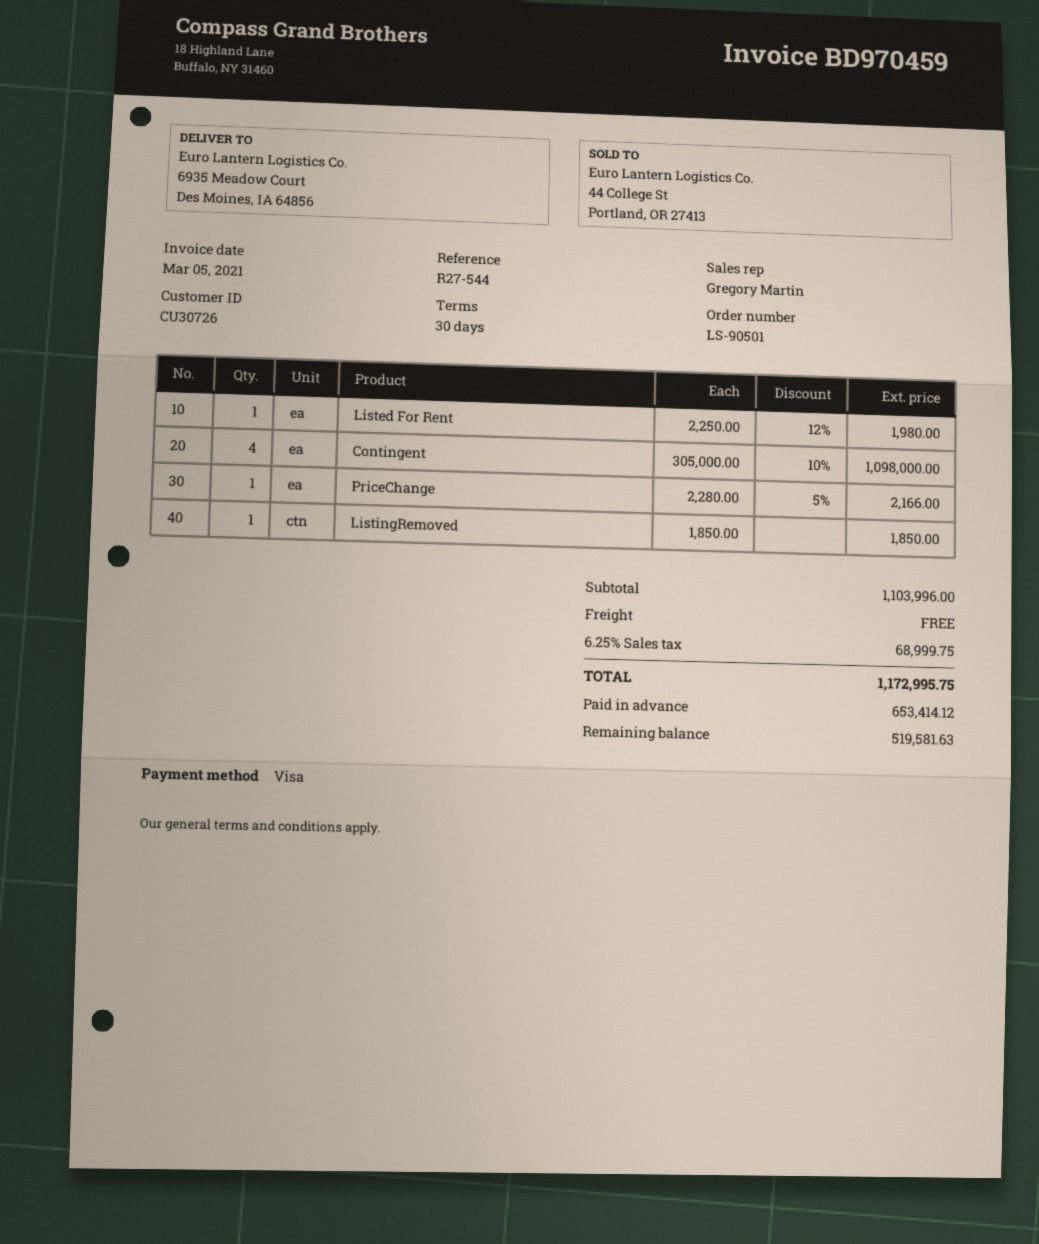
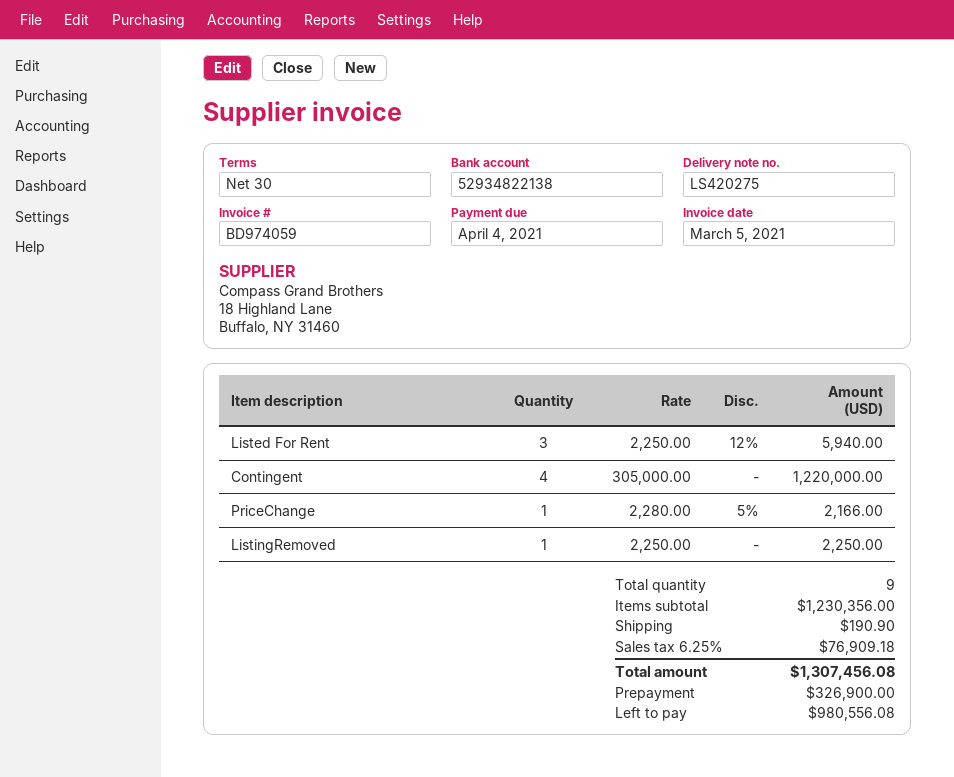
invoice number: BD970459 -> BD974059
Listed For Rent: 1 x 2250.00 - 12% = 1980.00 -> 3 x 2250.00 - 12% = 5940.00
Contingent: 4 x 305000.00 - 10% = 1098000.00 -> 4 x 305000.00 = 1220000.00
ListingRemoved: 1 x 1850.00 = 1850.00 -> 1 x 2250.00 = 2250.00
subtotal: 1103996.00 -> 1230356.00
shipping: 0.00 -> 190.90
tax: 6.25% = 68999.75 -> 6.25% = 76909.18
total: 1172995.75 -> 1307456.08
deposit: 653414.12 -> 326900.00
balance: 519581.63 -> 980556.08

